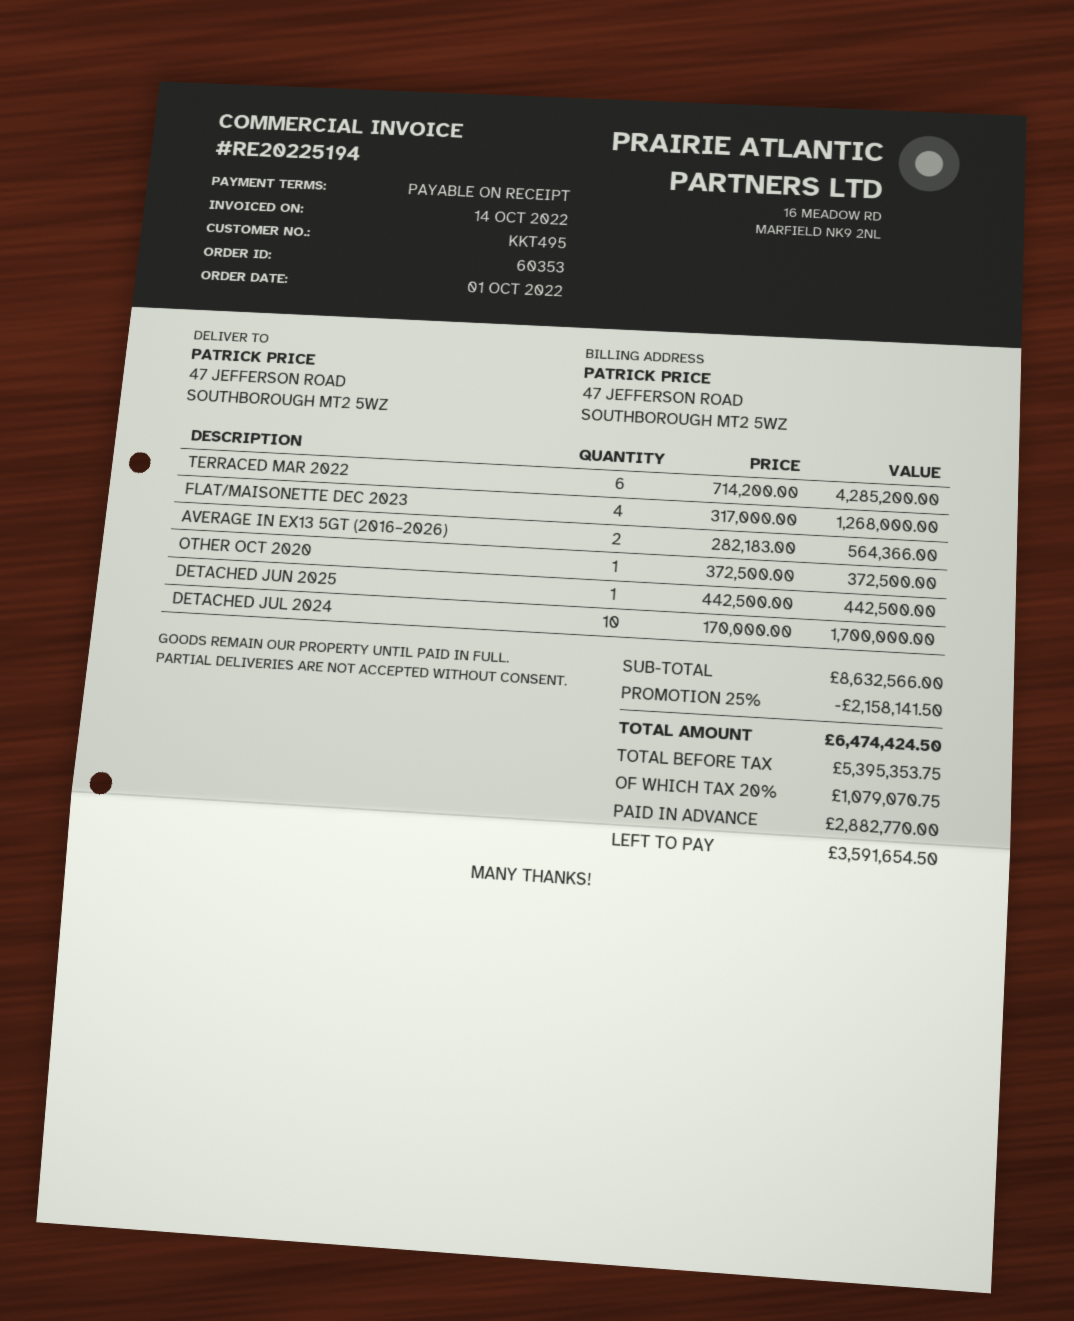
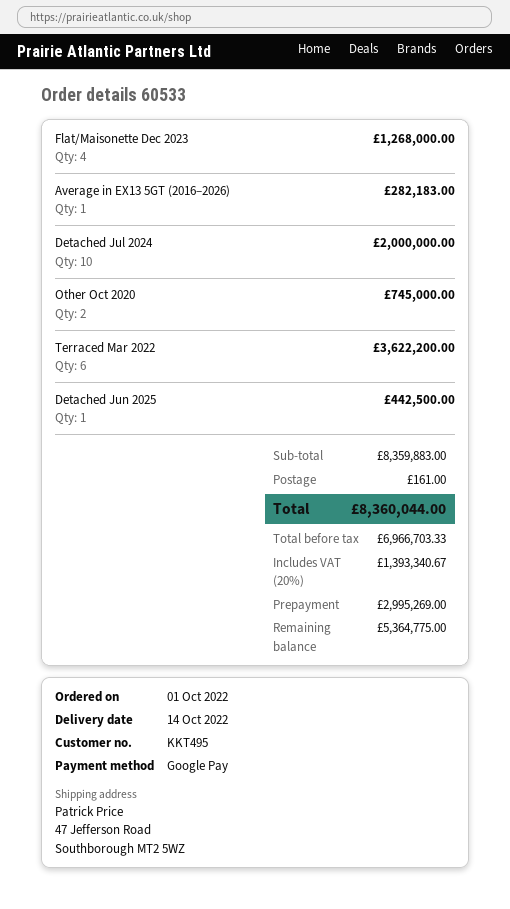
order number: 60353 -> 60533
TERRACED MAR 2022: 6 for 4285200.00 -> 6 for 3622200.00
AVERAGE IN EX13 5GT (2016–2026): 2 for 564366.00 -> 1 for 282183.00
OTHER OCT 2020: 1 for 372500.00 -> 2 for 745000.00
DETACHED JUL 2024: 10 for 1700000.00 -> 10 for 2000000.00
subtotal: 8632566.00 -> 8359883.00
discount: 25% = 2158141.50 -> none
shipping: none -> 161.00
net: 5395353.75 -> 6966703.33
tax: 20% = 1079070.75 -> 20% = 1393340.67
total: 6474424.50 -> 8360044.00
deposit: 2882770.00 -> 2995269.00
balance: 3591654.50 -> 5364775.00

